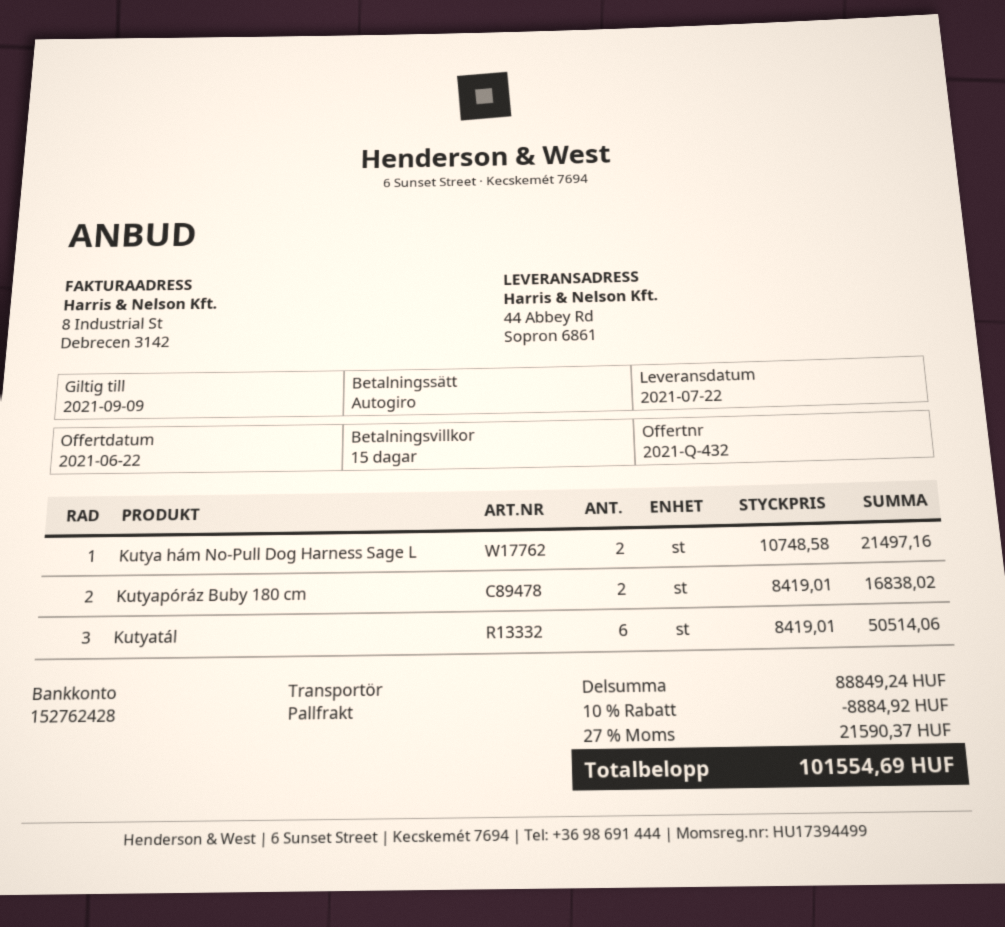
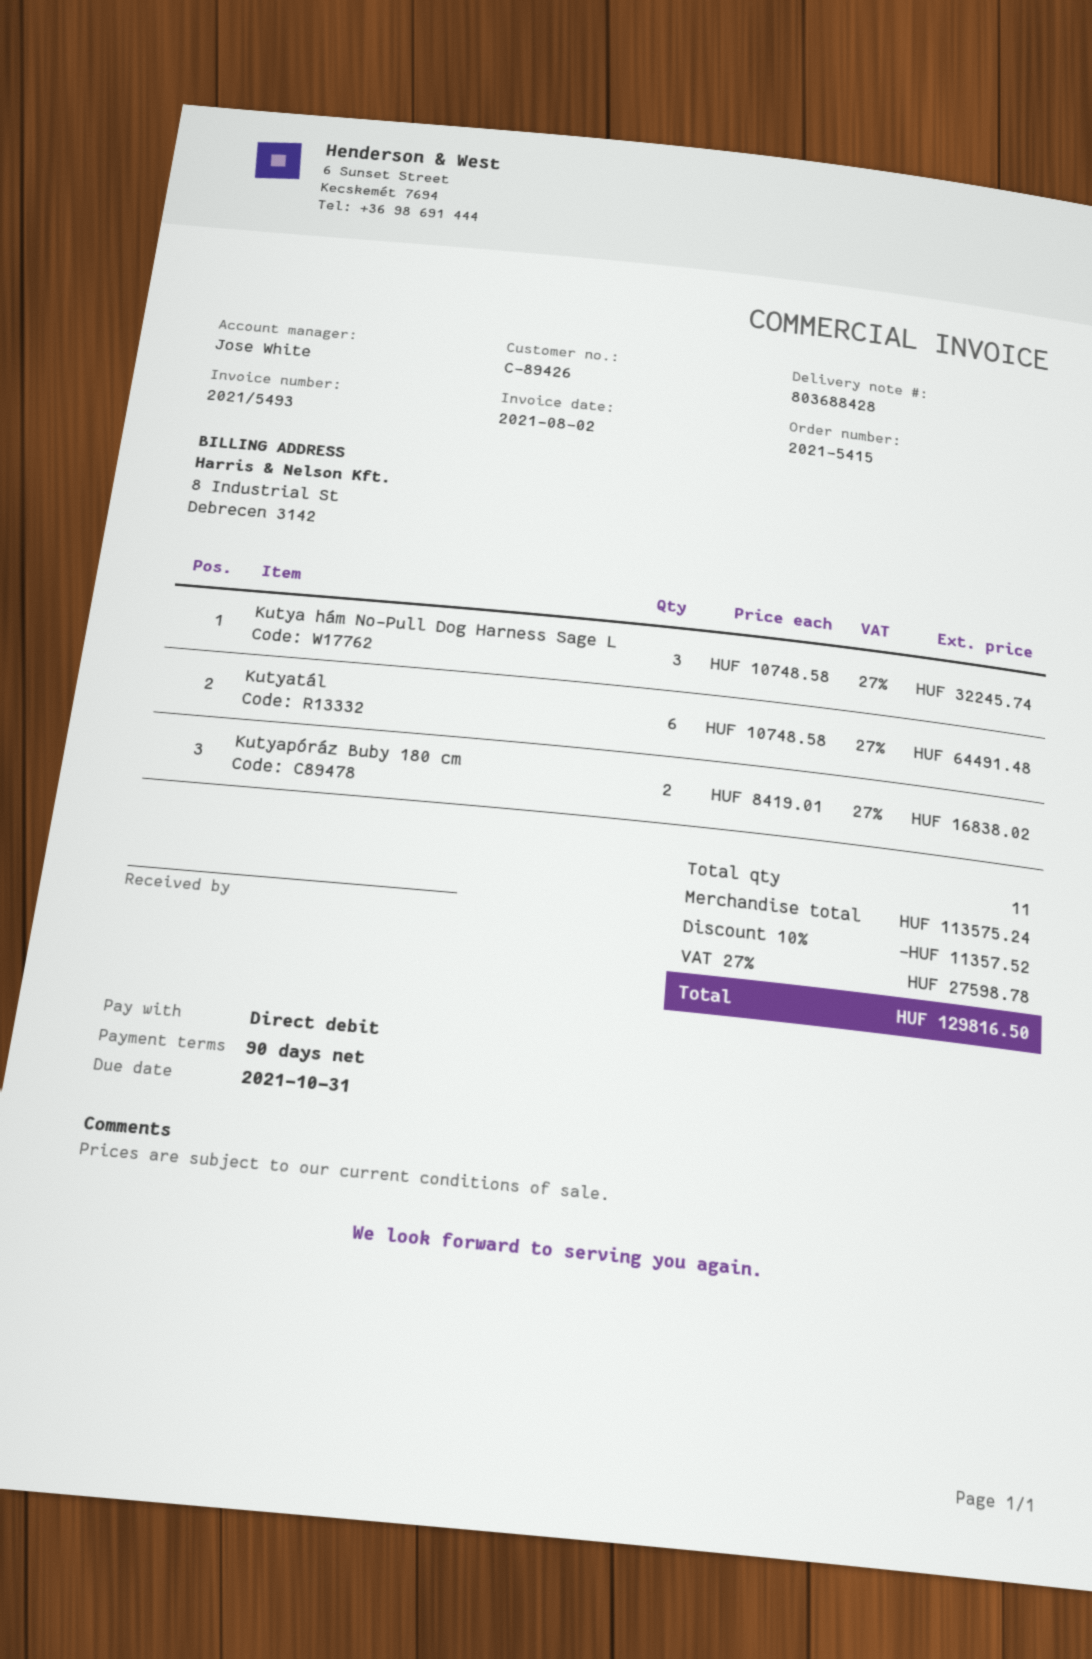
payment terms: 15 days -> 90 days
Kutya hám No-Pull Dog Harness Sage L: 2 x 10748.58 = 21497.16 -> 3 x 10748.58 = 32245.74
Kutyatál: 6 x 8419.01 = 50514.06 -> 6 x 10748.58 = 64491.48
subtotal: 88849.24 -> 113575.24
discount: 10% = 8884.92 -> 10% = 11357.52
tax: 27% = 21590.37 -> 27% = 27598.78
total: 101554.69 -> 129816.50

